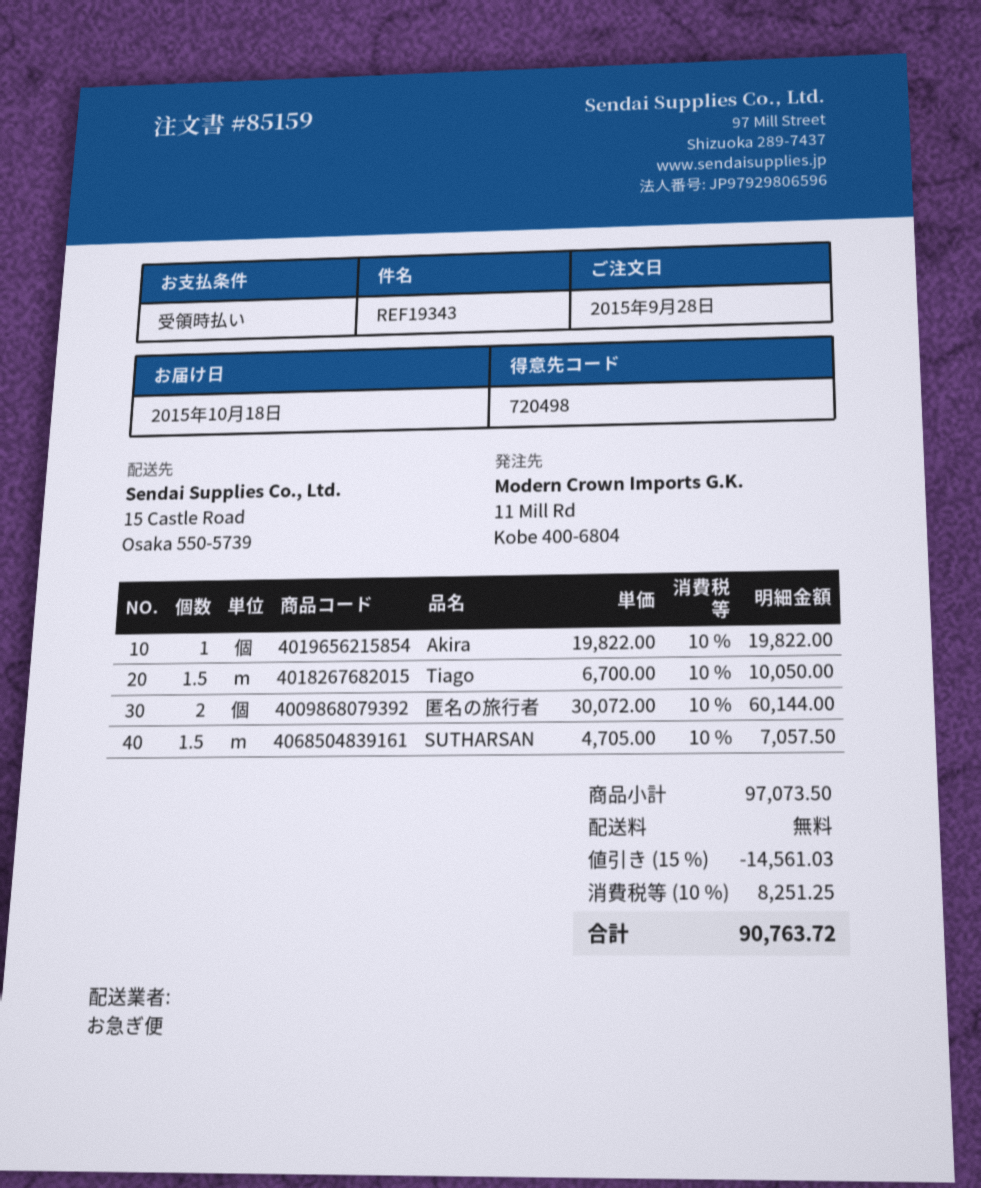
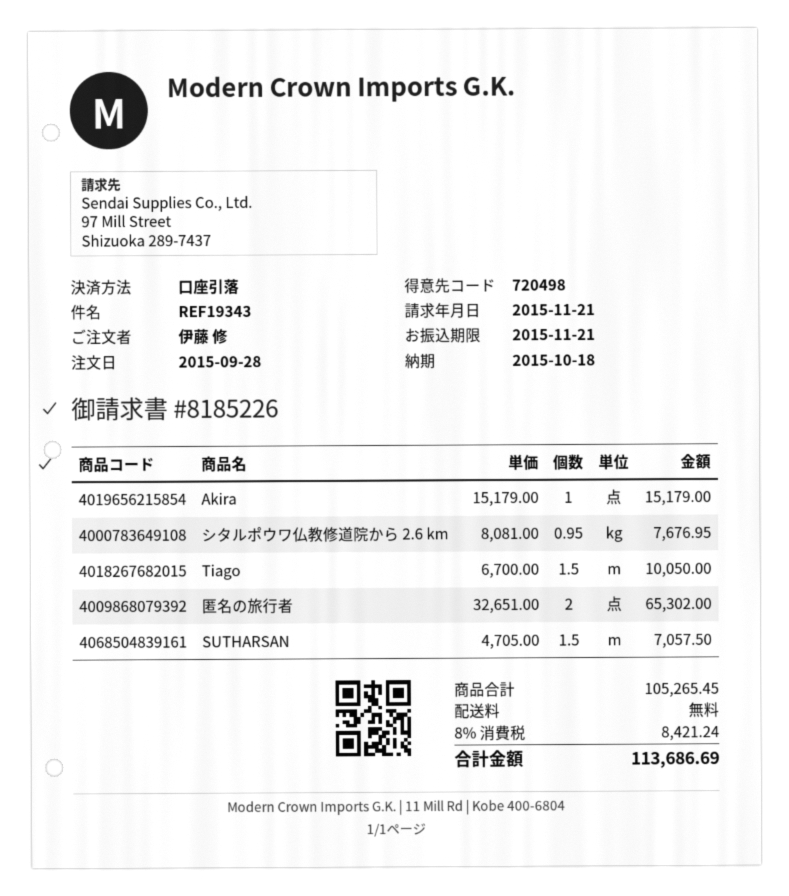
Akira: 1 x 19822.00 = 19822.00 -> 1 x 15179.00 = 15179.00
匿名の旅行者: 2 x 30072.00 = 60144.00 -> 2 x 32651.00 = 65302.00
シタルポウワ仏教修道院から 2.6 km: none -> 0.95 x 8081.00 = 7676.95
subtotal: 97073.50 -> 105265.45
discount: 15% = 14561.03 -> none
tax: 10% = 8251.25 -> 8% = 8421.24
total: 90763.72 -> 113686.69

